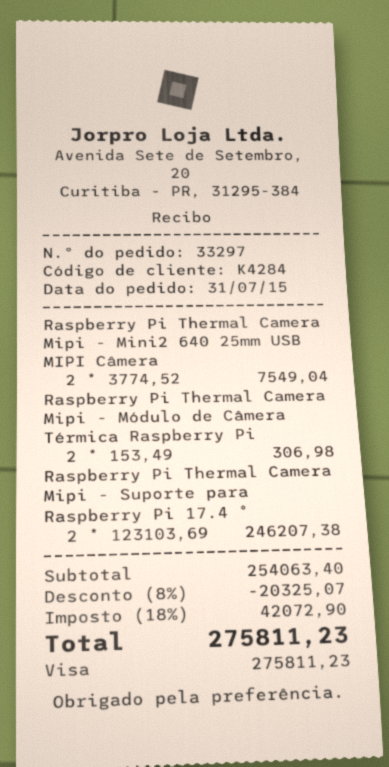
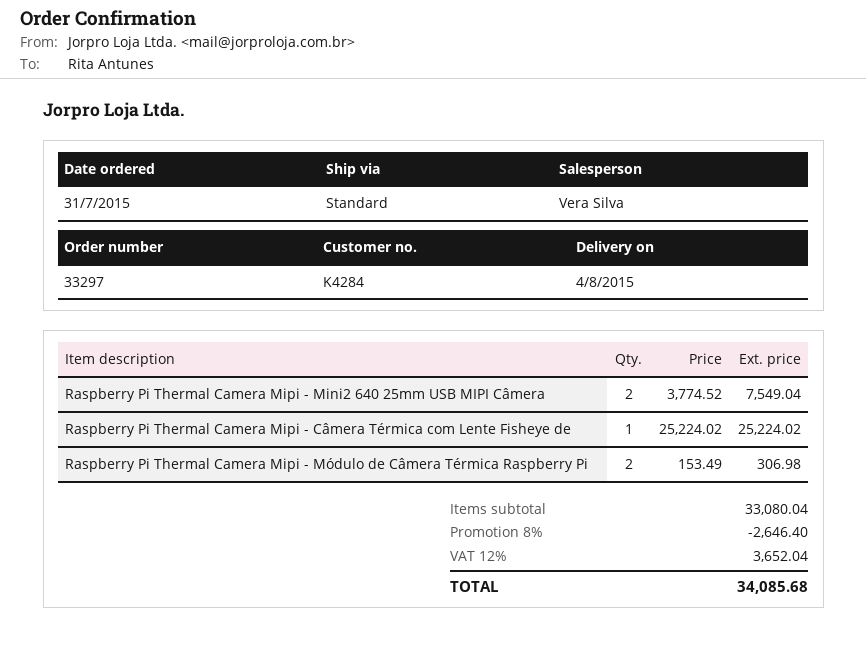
Raspberry Pi Thermal Camera Mipi - Suporte para Raspberry Pi 17.4 °: 2 x 123103.69 = 246207.38 -> none
Raspberry Pi Thermal Camera Mipi - Câmera Térmica com Lente Fisheye de: none -> 1 x 25224.02 = 25224.02
subtotal: 254063.40 -> 33080.04
discount: 8% = 20325.07 -> 8% = 2646.40
tax: 18% = 42072.90 -> 12% = 3652.04
total: 275811.23 -> 34085.68

